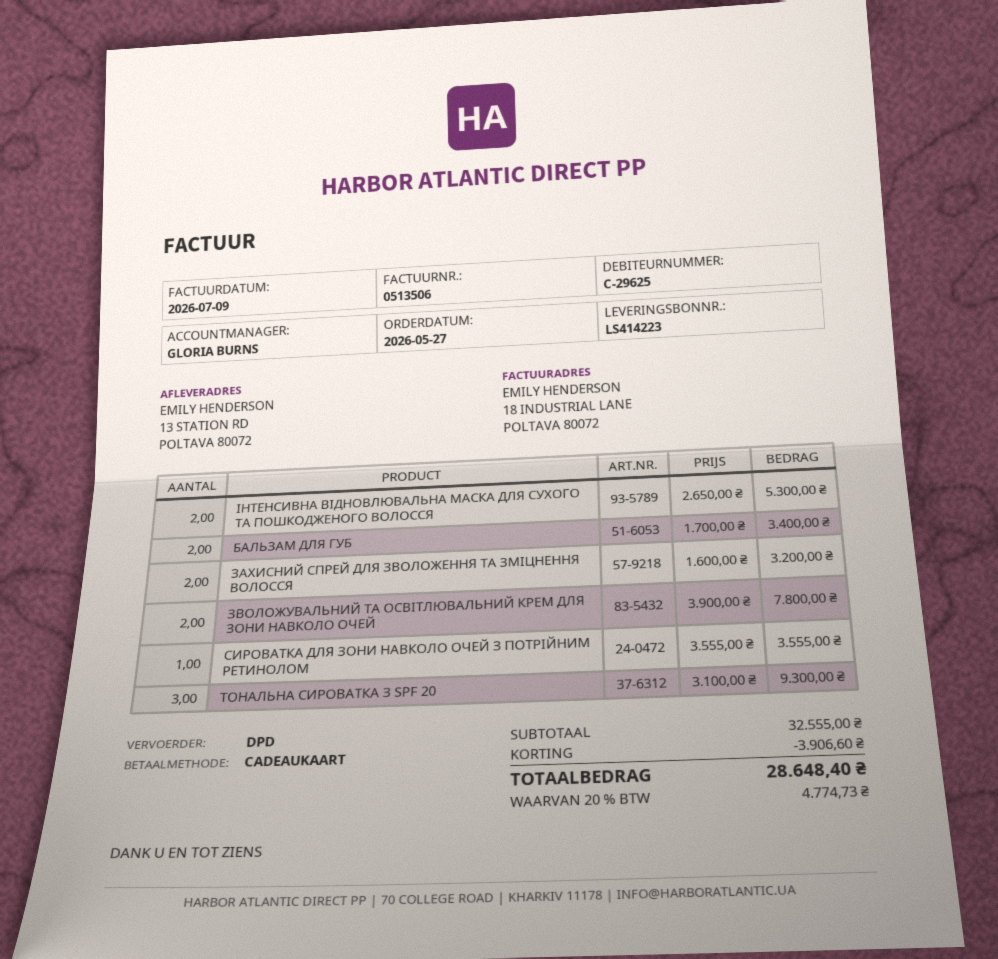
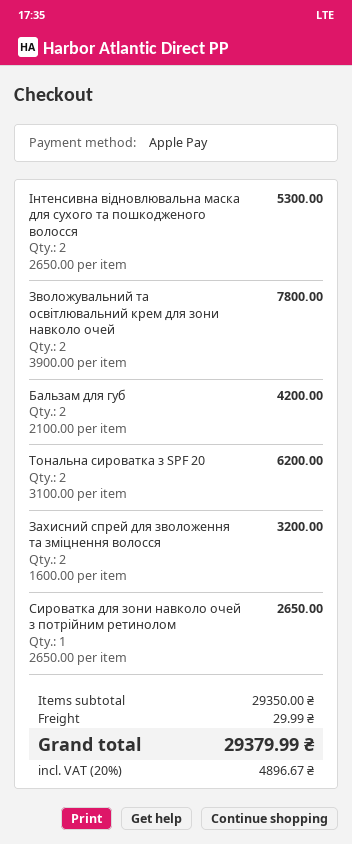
payment method: gift card -> Apple Pay
БАЛЬЗАМ ДЛЯ ГУБ: 2 x 1700.00 = 3400.00 -> 2 x 2100.00 = 4200.00
СИРОВАТКА ДЛЯ ЗОНИ НАВКОЛО ОЧЕЙ З ПОТРІЙНИМ РЕТИНОЛОМ: 1 x 3555.00 = 3555.00 -> 1 x 2650.00 = 2650.00
ТОНАЛЬНА СИРОВАТКА З SPF 20: 3 x 3100.00 = 9300.00 -> 2 x 3100.00 = 6200.00
subtotal: 32555.00 -> 29350.00
discount: 3906.60 -> none
shipping: none -> 29.99
tax: 20% = 4774.73 -> 20% = 4896.67
total: 28648.40 -> 29379.99

